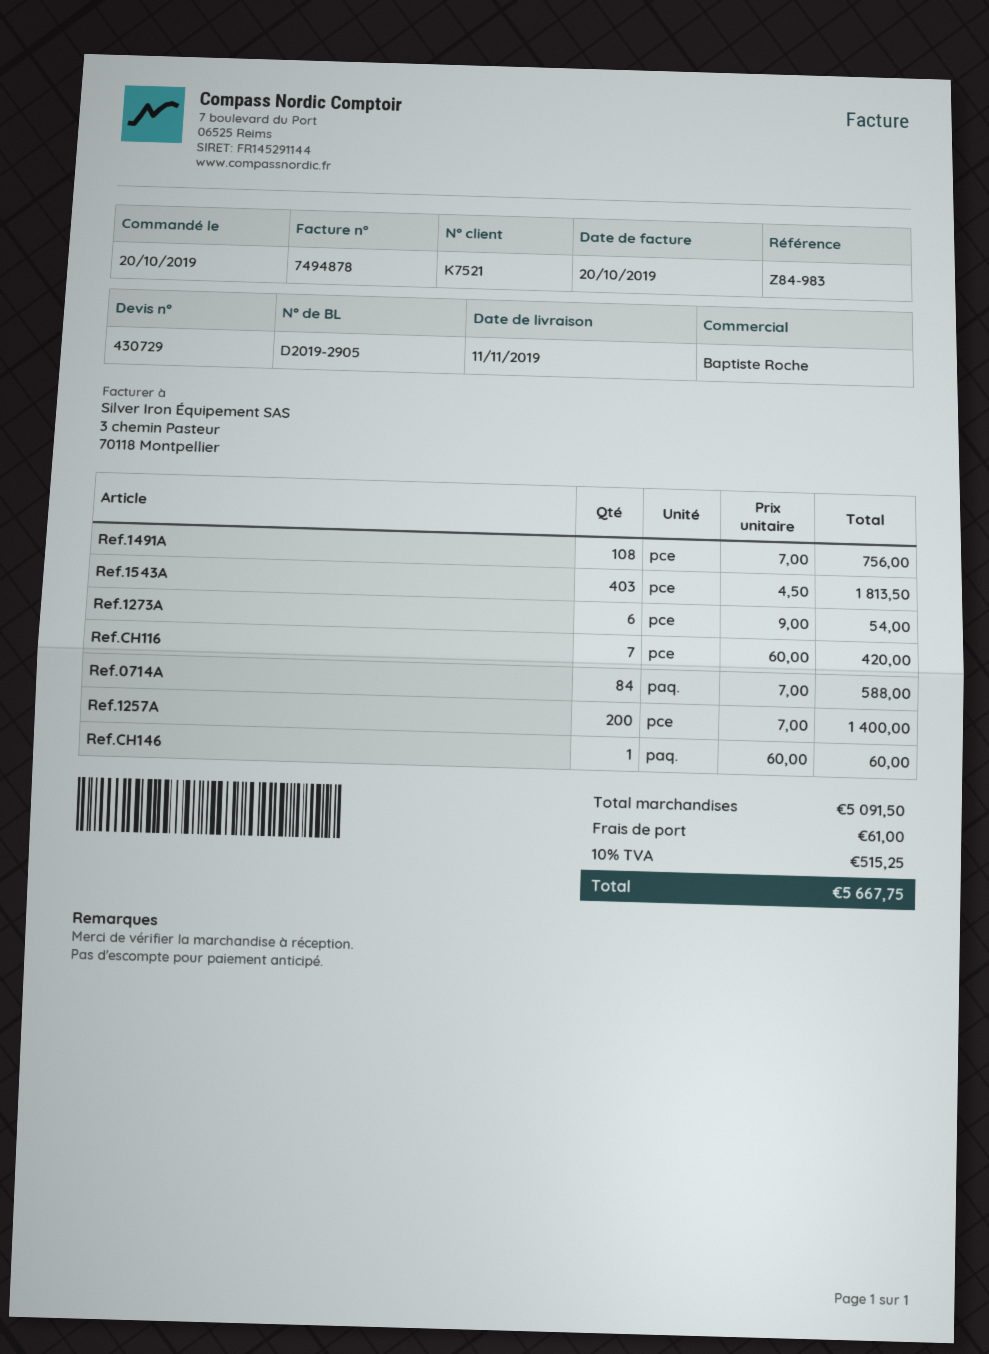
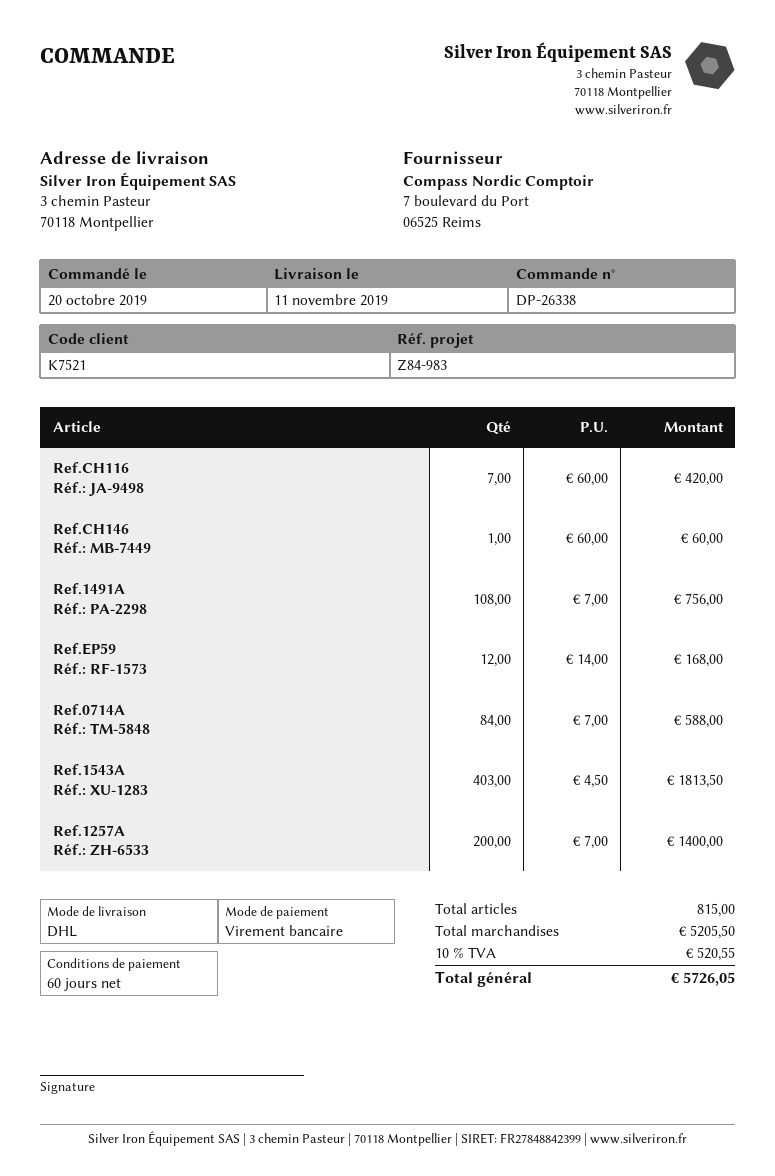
Ref.1273A: 6 x 9.00 = 54.00 -> none
Ref.EP59: none -> 12 x 14.00 = 168.00
subtotal: 5091.50 -> 5205.50
shipping: 61.00 -> none
tax: 10% = 515.25 -> 10% = 520.55
total: 5667.75 -> 5726.05

